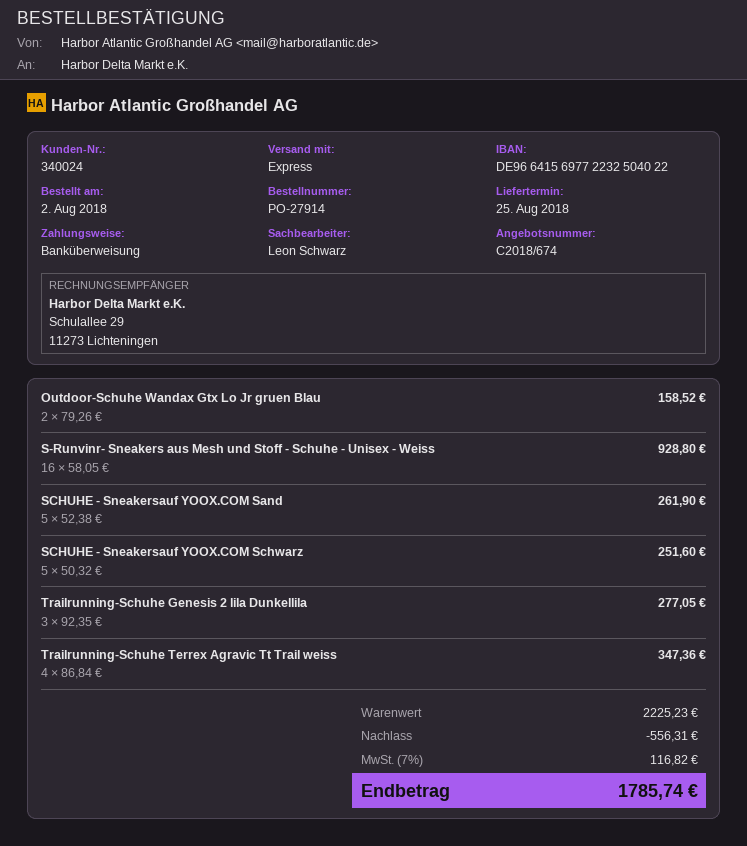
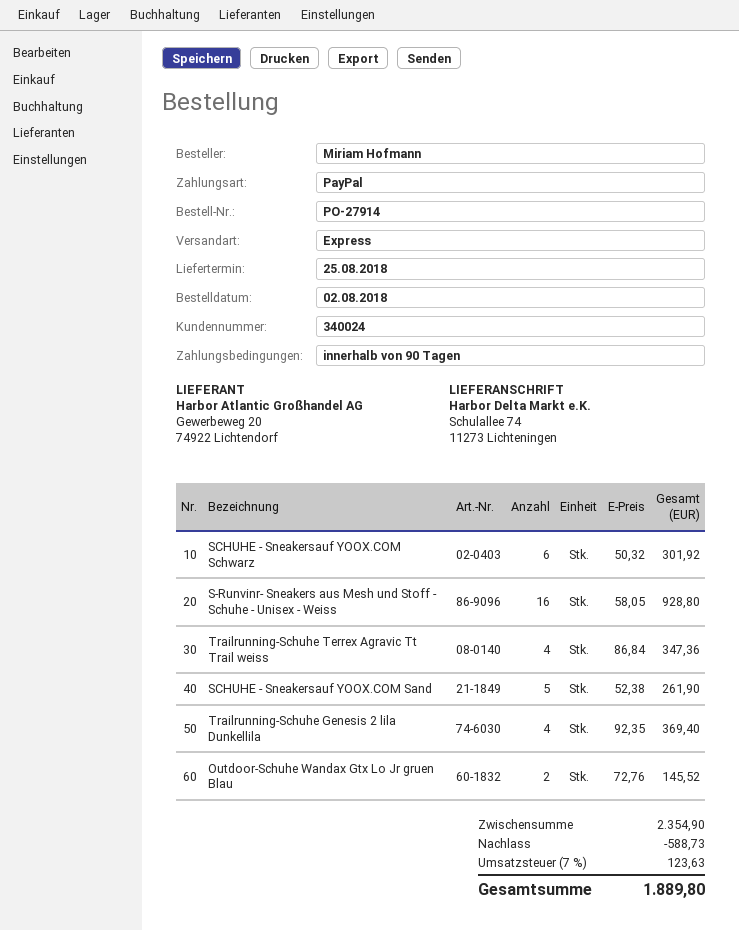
payment method: bank transfer -> PayPal
Outdoor-Schuhe Wandax Gtx Lo Jr gruen Blau: 2 x 79.26 = 158.52 -> 2 x 72.76 = 145.52
SCHUHE - Sneakersauf YOOX.COM Schwarz: 5 x 50.32 = 251.60 -> 6 x 50.32 = 301.92
Trailrunning-Schuhe Genesis 2 lila Dunkellila: 3 x 92.35 = 277.05 -> 4 x 92.35 = 369.40
subtotal: 2225.23 -> 2354.90
discount: 556.31 -> 588.73
tax: 7% = 116.82 -> 7% = 123.63
total: 1785.74 -> 1889.80

